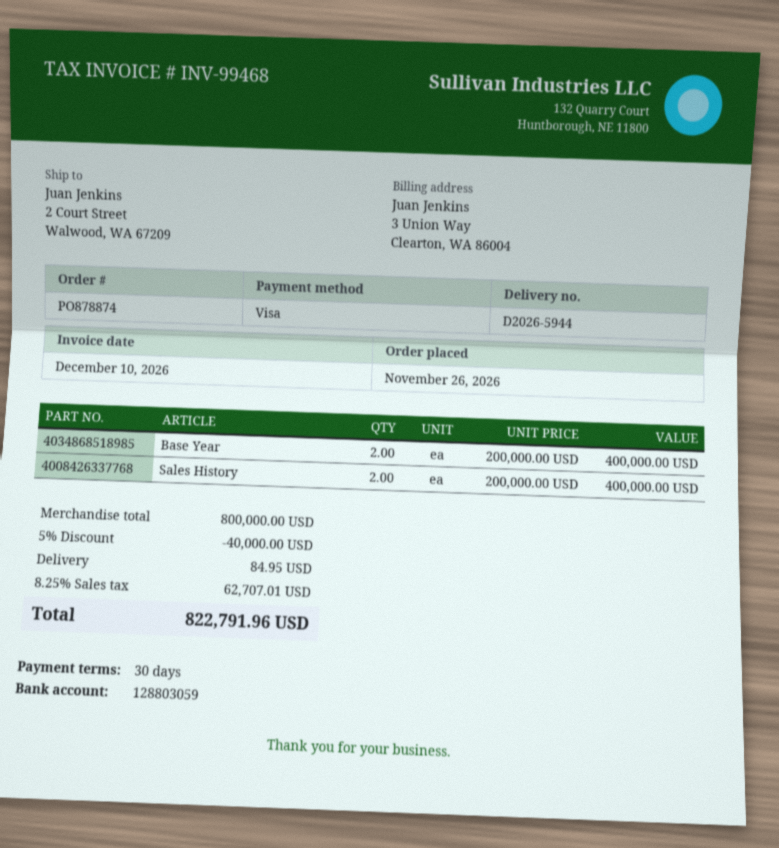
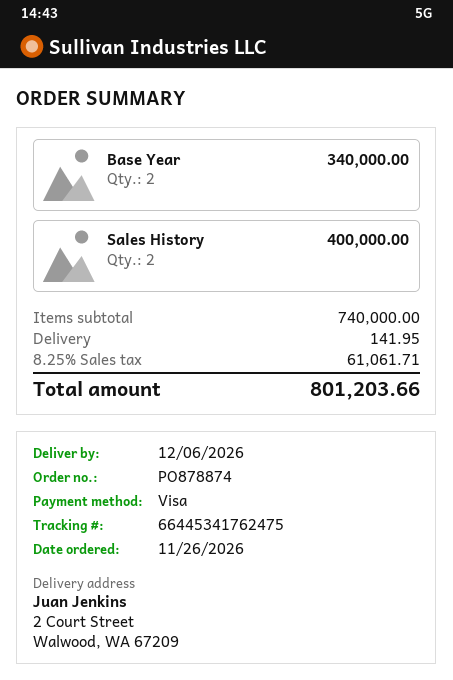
Base Year: 2 for 400000.00 -> 2 for 340000.00
subtotal: 800000.00 -> 740000.00
discount: 5% = 40000.00 -> none
shipping: 84.95 -> 141.95
tax: 8.25% = 62707.01 -> 8.25% = 61061.71
total: 822791.96 -> 801203.66

